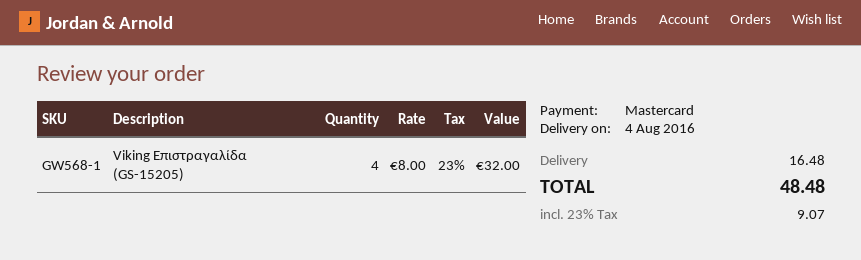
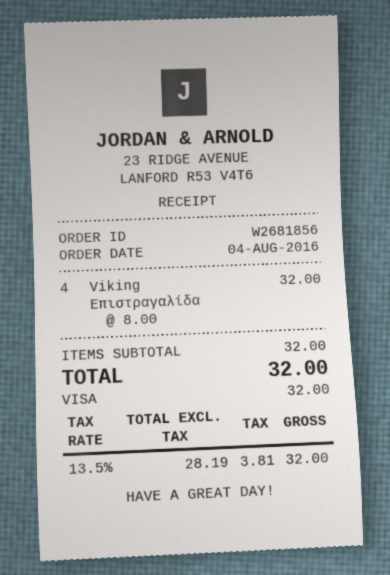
payment method: Mastercard -> Visa
shipping: 16.48 -> none
tax: 23% = 9.07 -> 13.5% = 3.81
total: 48.48 -> 32.00

